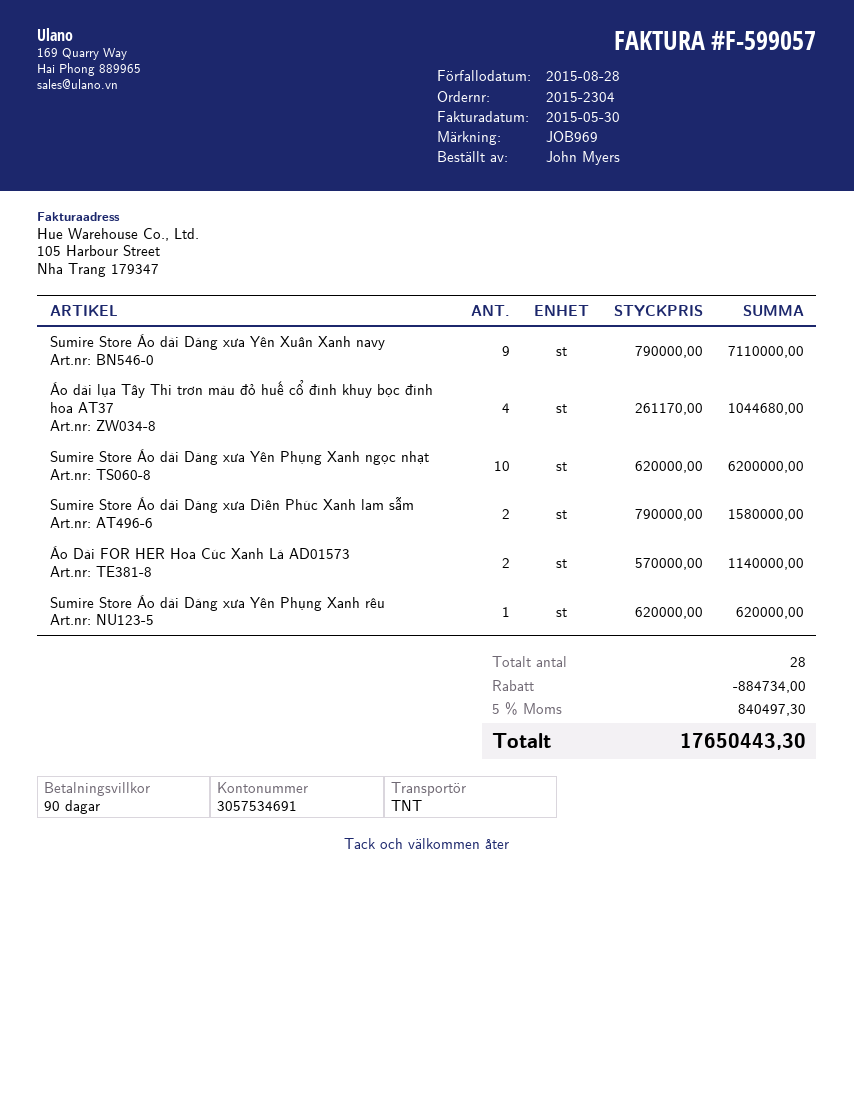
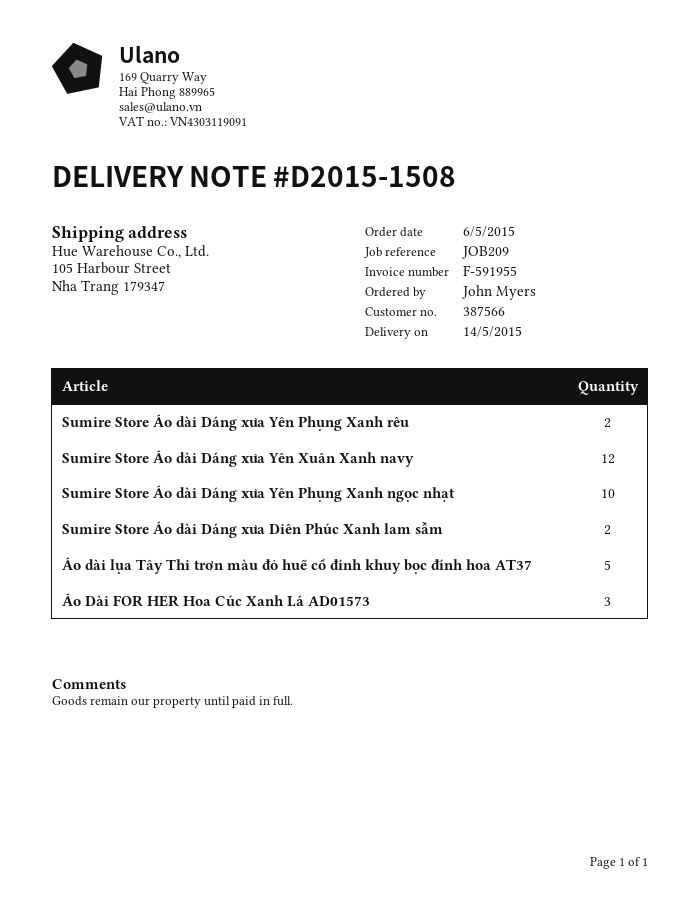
invoice number: F-599057 -> F-591955
reference: JOB969 -> JOB209
Sumire Store Áo dài Dáng xưa Yên Xuân Xanh navy: 9 -> 12
Áo dài lụa Tây Thi trơn màu đỏ huế cổ đính khuy bọc đính hoa AT37: 4 -> 5
Áo Dài FOR HER Hoa Cúc Xanh Lá AD01573: 2 -> 3
Sumire Store Áo dài Dáng xưa Yên Phụng Xanh rêu: 1 -> 2

